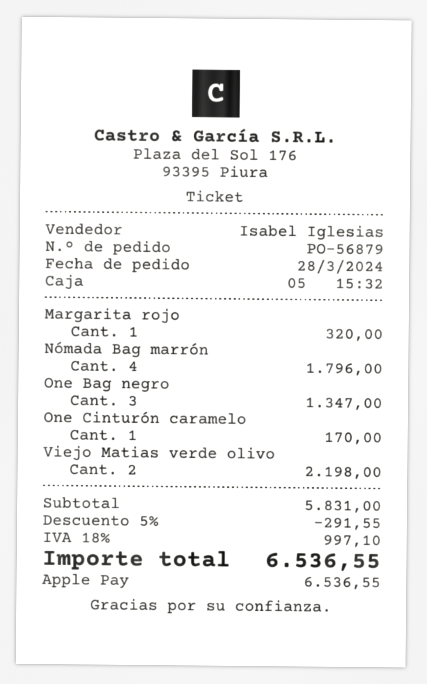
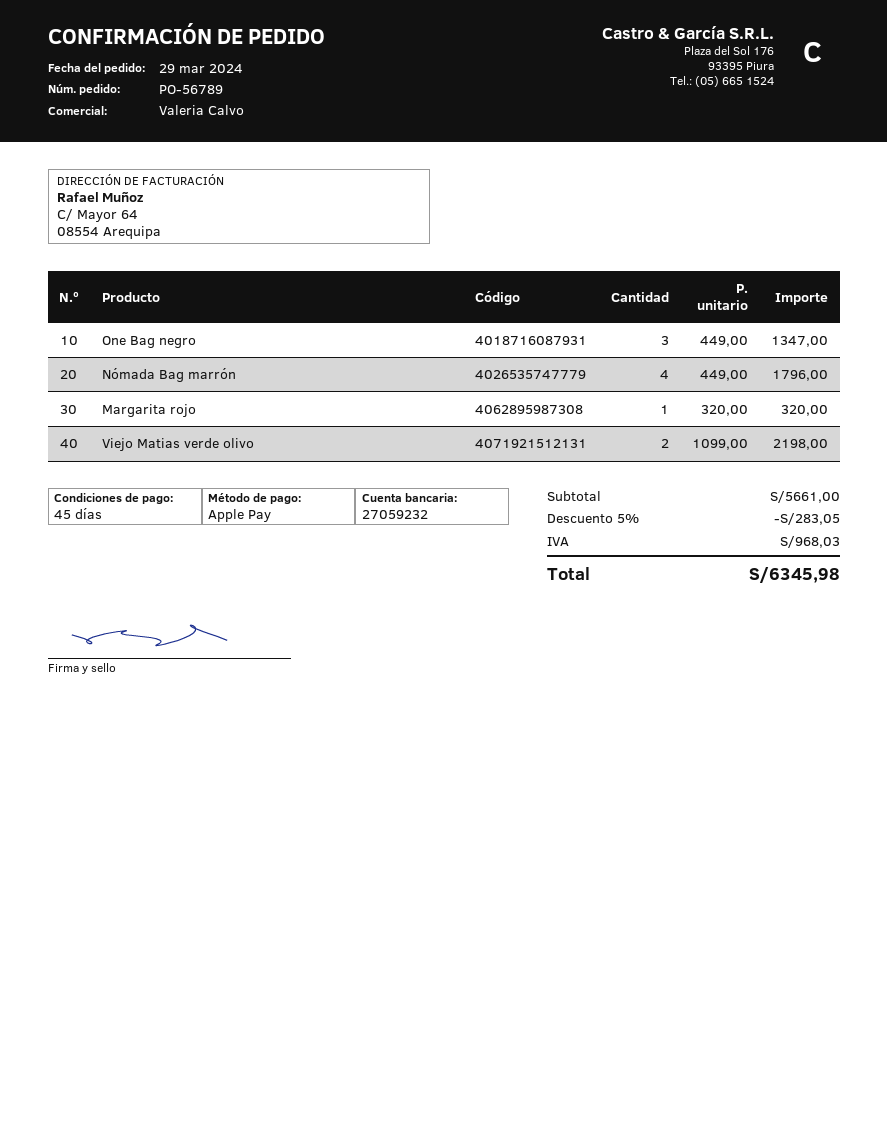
order number: PO-56879 -> PO-56789
order date: 2024-03-28 -> 2024-03-29
sales rep: Isabel Iglesias -> Valeria Calvo
One Cinturón caramelo: 1 for 170.00 -> none
subtotal: 5831.00 -> 5661.00
discount: 5% = 291.55 -> 5% = 283.05
tax: 997.10 -> 968.03
total: 6536.55 -> 6345.98

